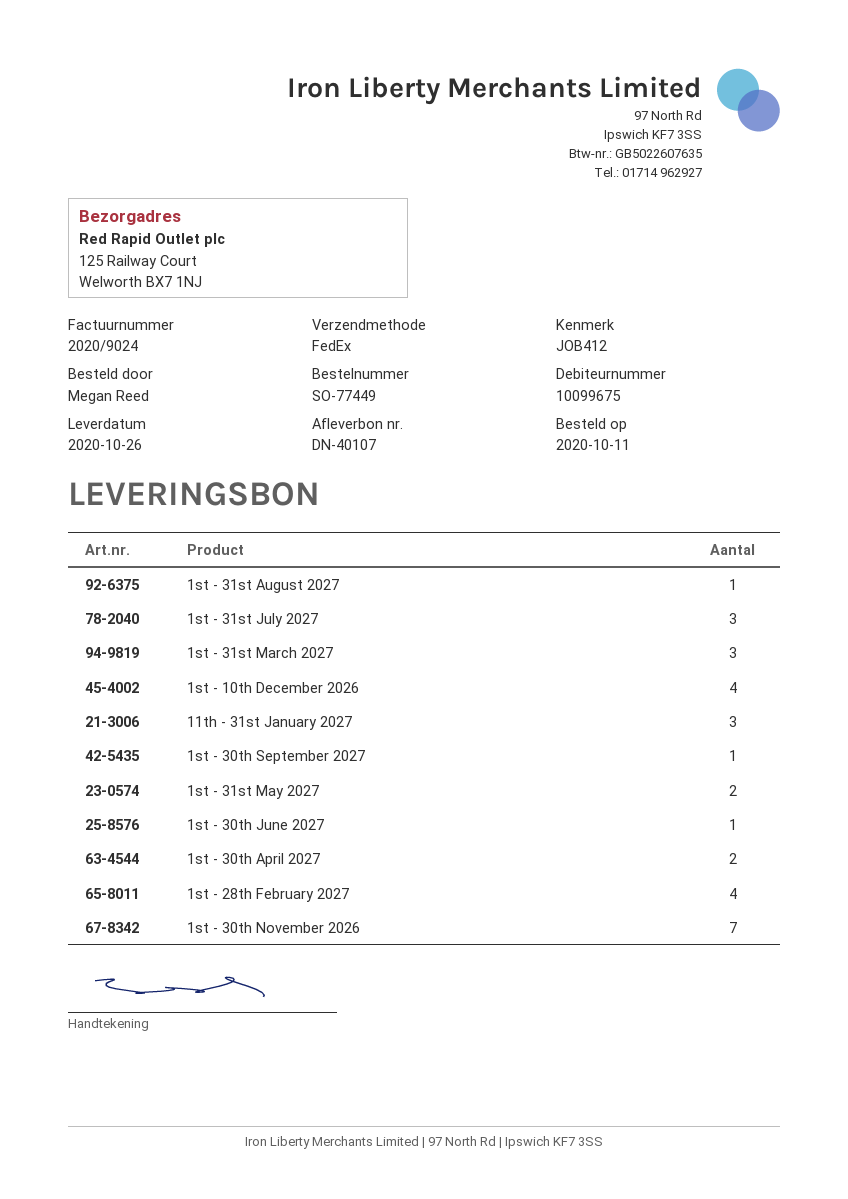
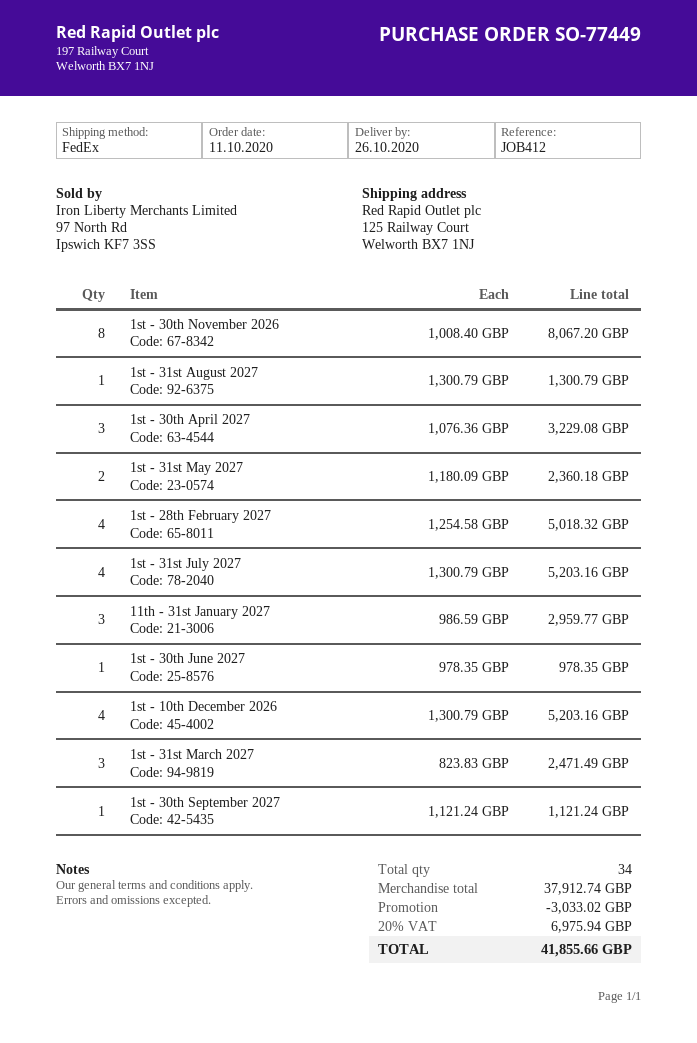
1st - 31st July 2027: 3 -> 4
1st - 30th April 2027: 2 -> 3
1st - 30th November 2026: 7 -> 8

